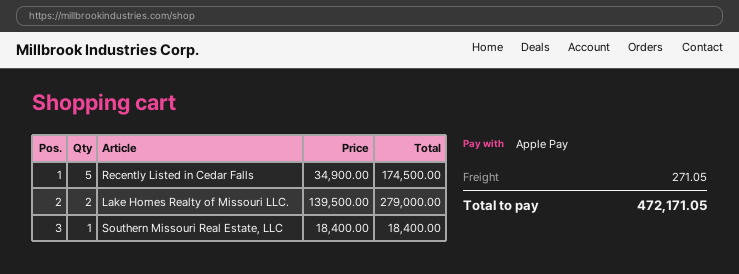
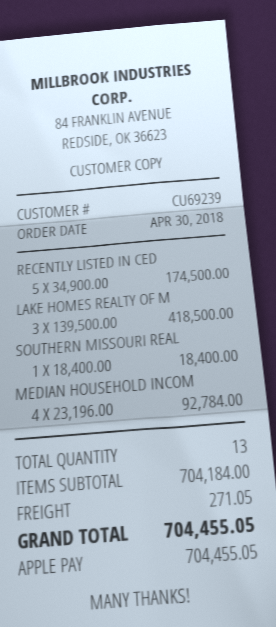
Lake Homes Realty of Missouri LLC.: 2 x 139500.00 = 279000.00 -> 3 x 139500.00 = 418500.00
MEDIAN HOUSEHOLD INCOM: none -> 4 x 23196.00 = 92784.00
total: 472171.05 -> 704455.05

